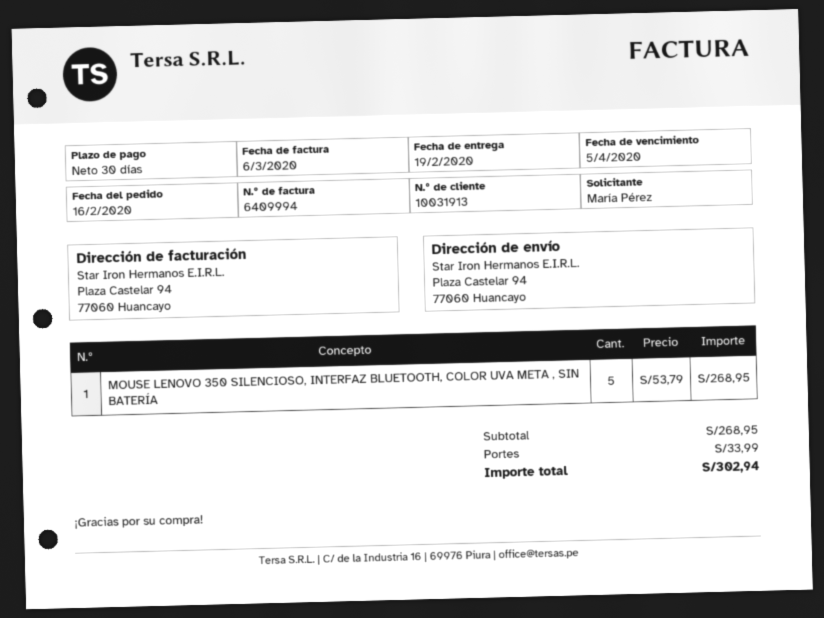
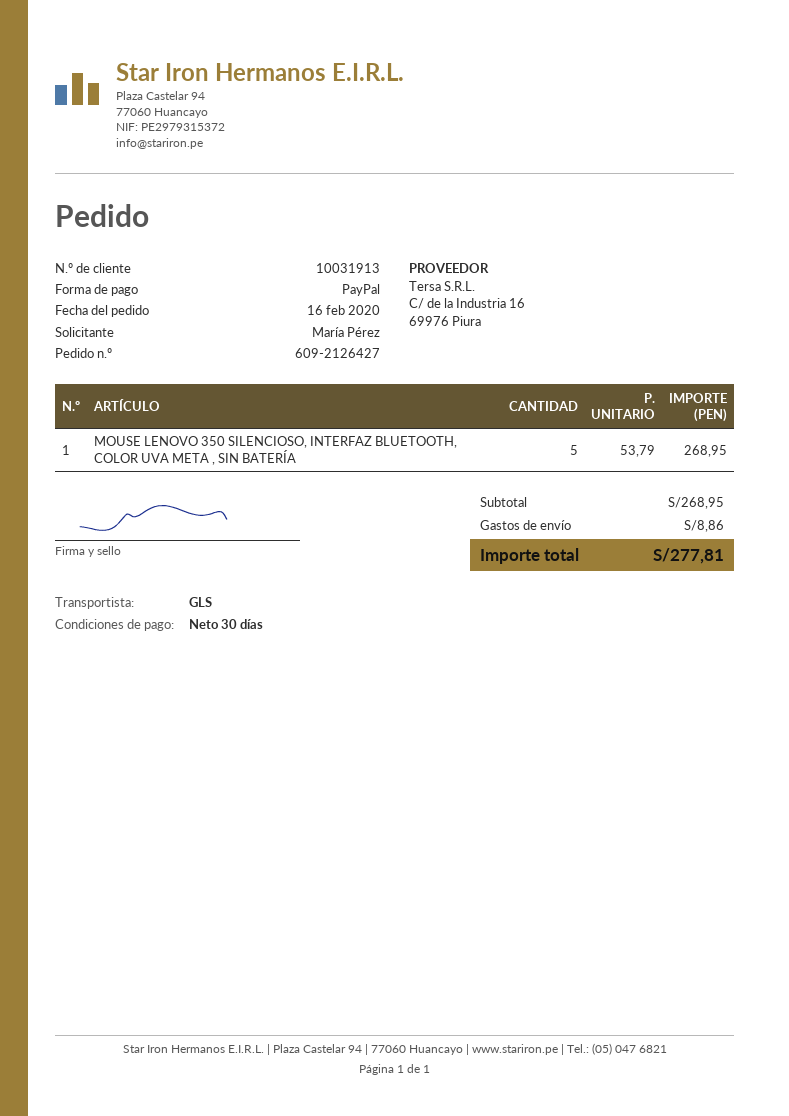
shipping: 33.99 -> 8.86
total: 302.94 -> 277.81

